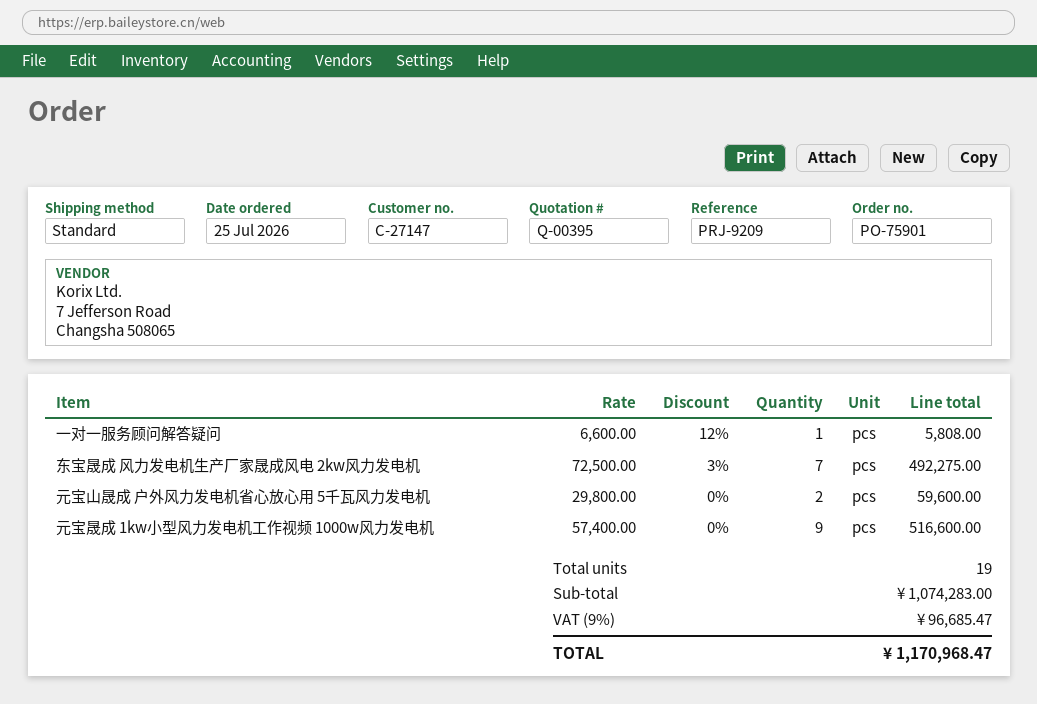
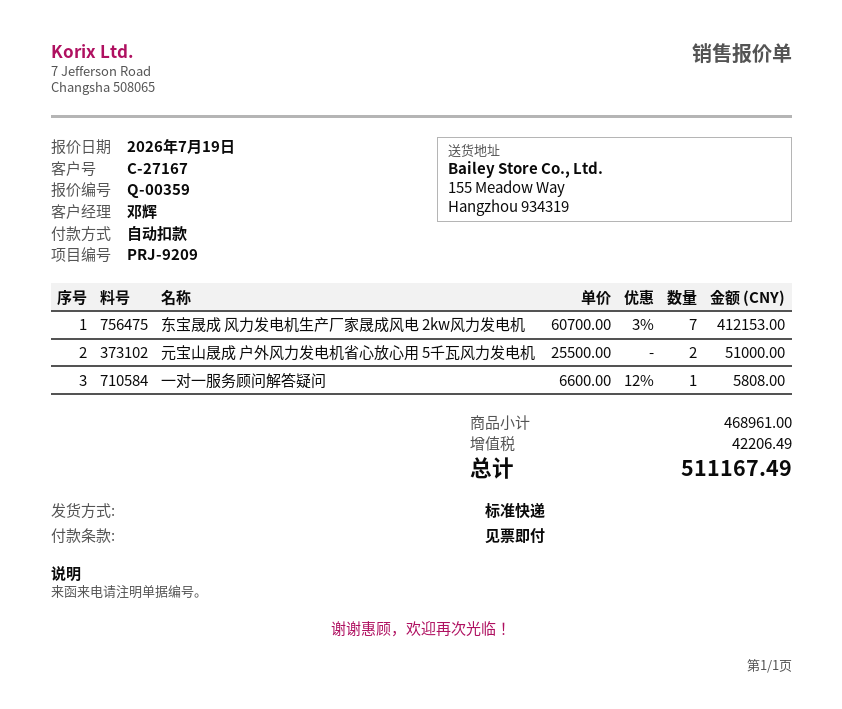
quote number: Q-00395 -> Q-00359
customer number: C-27147 -> C-27167
东宝晟成 风力发电机生产厂家晟成风电 2kw风力发电机: 7 x 72500.00 - 3% = 492275.00 -> 7 x 60700.00 - 3% = 412153.00
元宝山晟成 户外风力发电机省心放心用 5千瓦风力发电机: 2 x 29800.00 = 59600.00 -> 2 x 25500.00 = 51000.00
元宝晟成 1kw小型风力发电机工作视频 1000w风力发电机: 9 x 57400.00 = 516600.00 -> none
subtotal: 1074283.00 -> 468961.00
tax: 96685.47 -> 42206.49
total: 1170968.47 -> 511167.49

